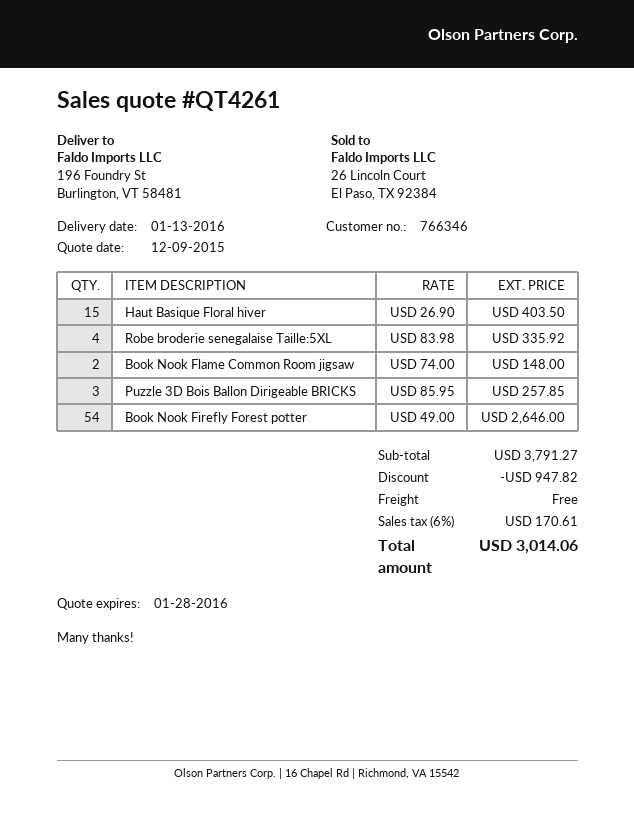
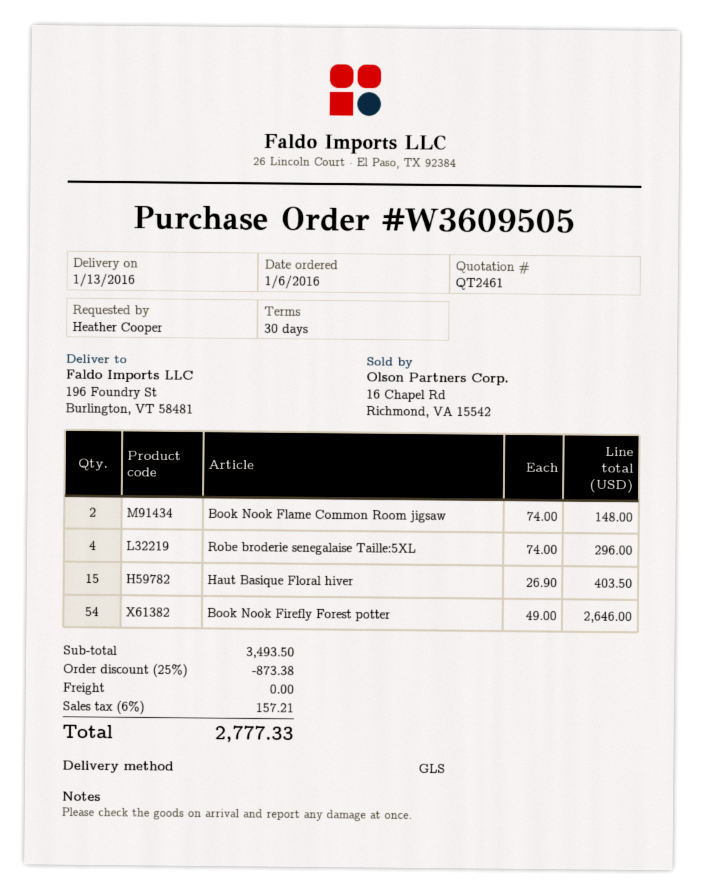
quote number: QT4261 -> QT2461
Robe broderie senegalaise Taille:5XL: 4 x 83.98 = 335.92 -> 4 x 74.00 = 296.00
Puzzle 3D Bois Ballon Dirigeable BRICKS: 3 x 85.95 = 257.85 -> none
subtotal: 3791.27 -> 3493.50
discount: 947.82 -> 873.38
tax: 6% = 170.61 -> 6% = 157.21
total: 3014.06 -> 2777.33

